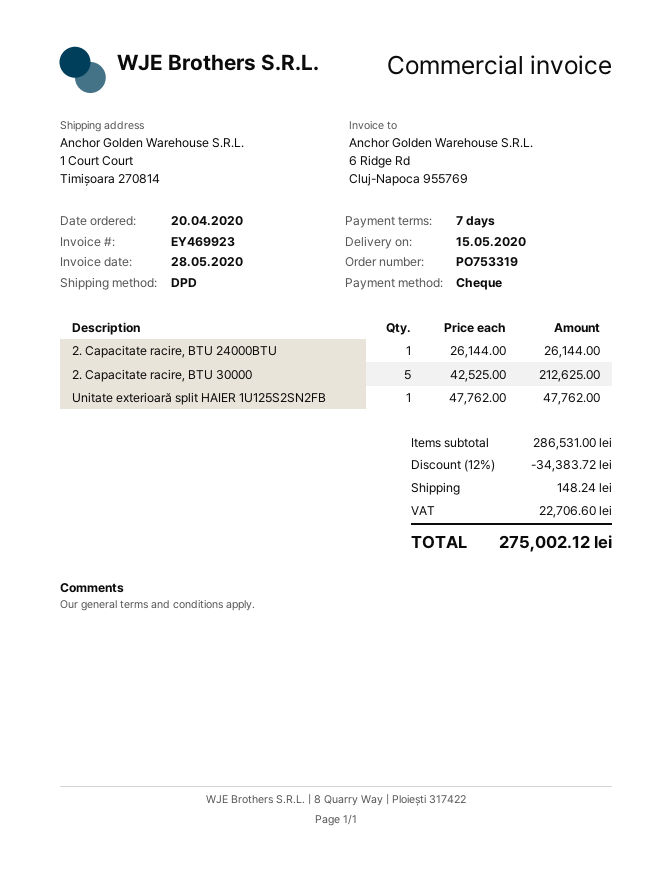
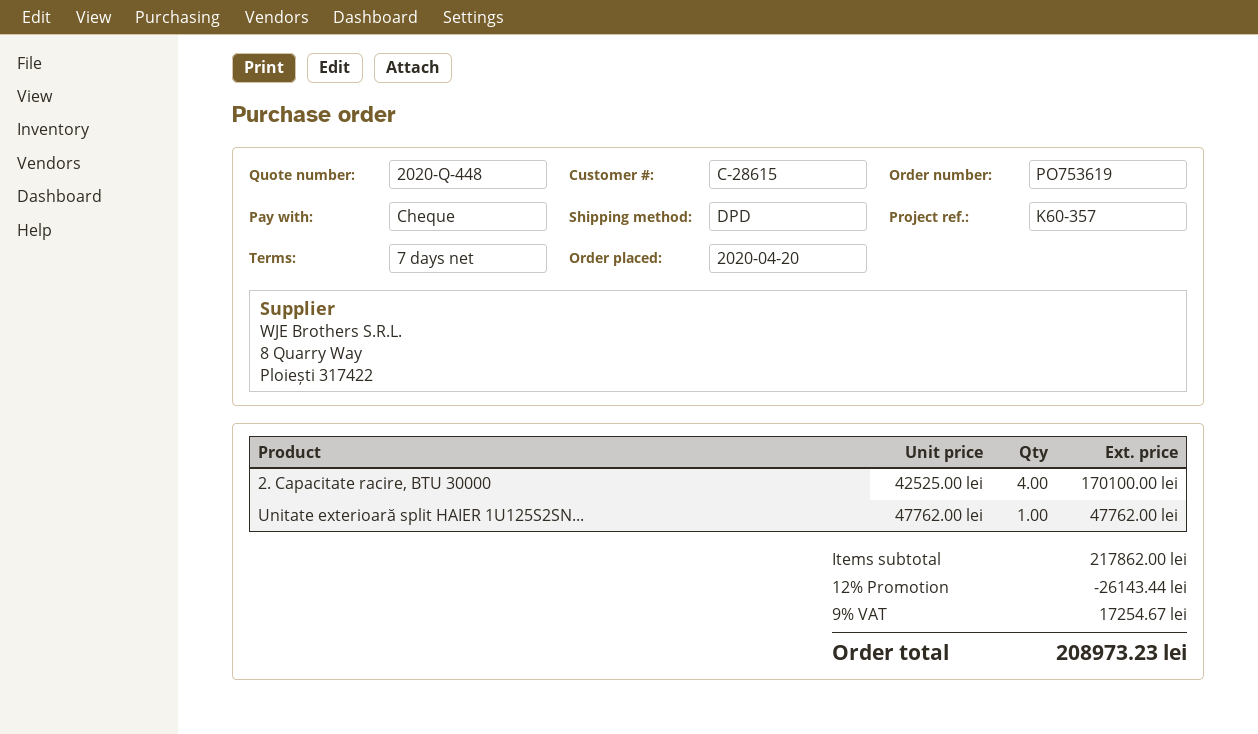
order number: PO753319 -> PO753619
2. Capacitate racire, BTU 24000BTU: 1 x 26144.00 = 26144.00 -> none
2. Capacitate racire, BTU 30000: 5 x 42525.00 = 212625.00 -> 4 x 42525.00 = 170100.00
subtotal: 286531.00 -> 217862.00
discount: 12% = 34383.72 -> 12% = 26143.44
shipping: 148.24 -> none
tax: 22706.60 -> 17254.67
total: 275002.12 -> 208973.23

